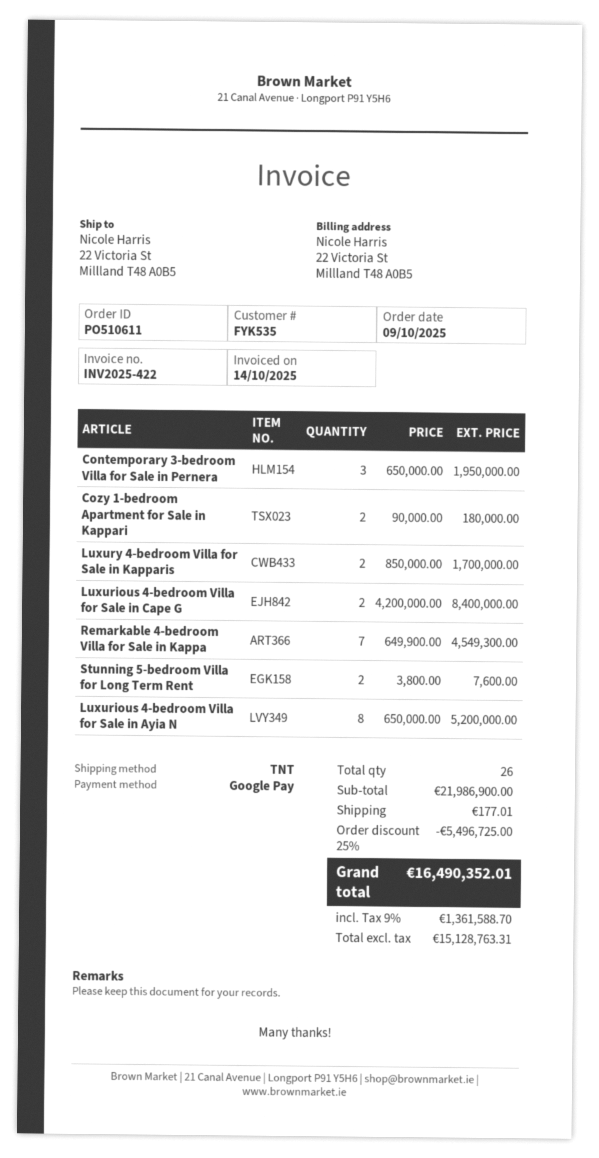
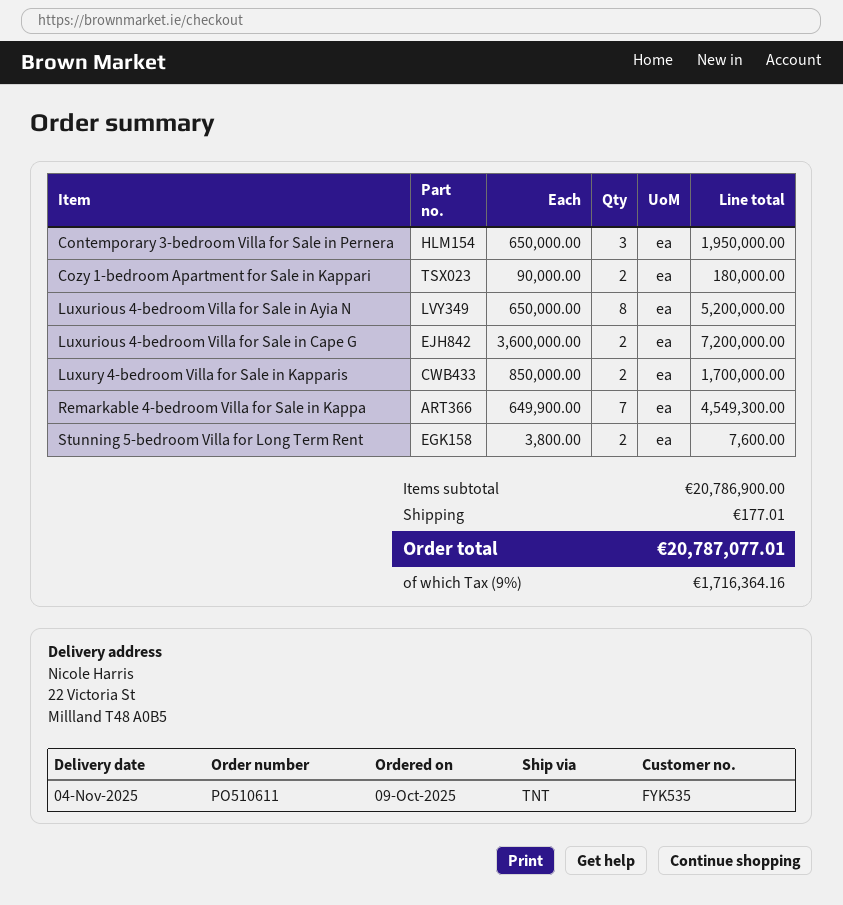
Luxurious 4-bedroom Villa for Sale in Cape G: 2 x 4200000.00 = 8400000.00 -> 2 x 3600000.00 = 7200000.00
subtotal: 21986900.00 -> 20786900.00
discount: 25% = 5496725.00 -> none
tax: 9% = 1361588.70 -> 9% = 1716364.16
total: 16490352.01 -> 20787077.01

